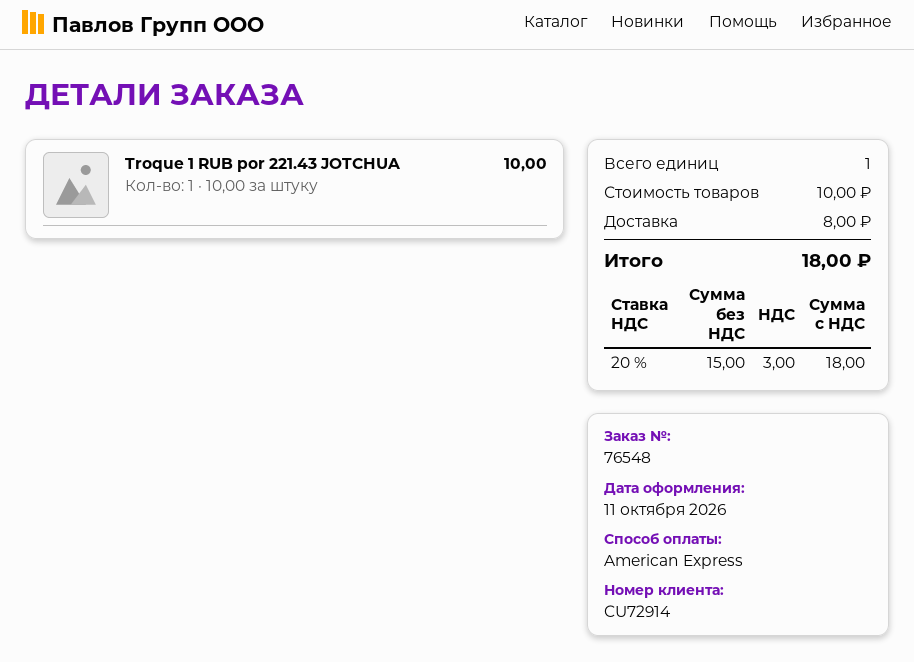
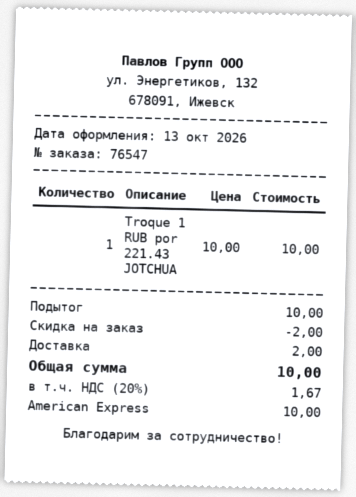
order number: 76548 -> 76547
order date: 2026-10-11 -> 2026-10-13
discount: none -> 2.00
shipping: 8.00 -> 2.00
tax: 20% = 3.00 -> 20% = 1.67
total: 18.00 -> 10.00

